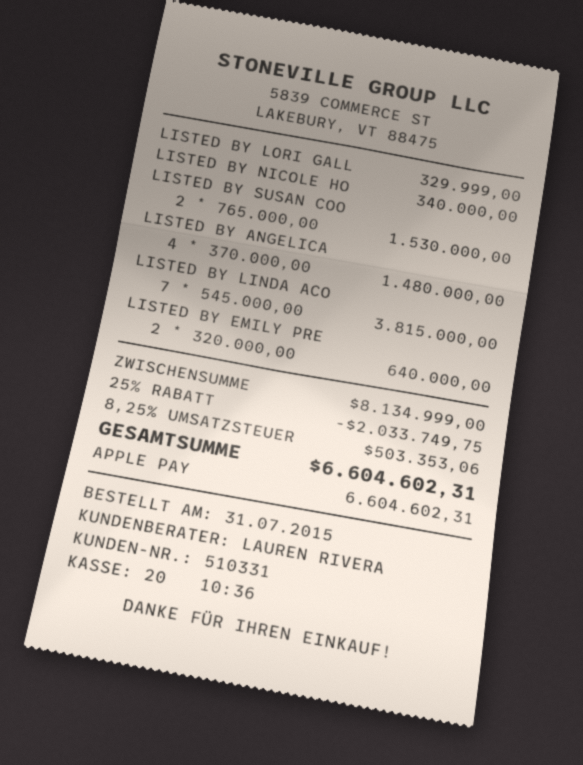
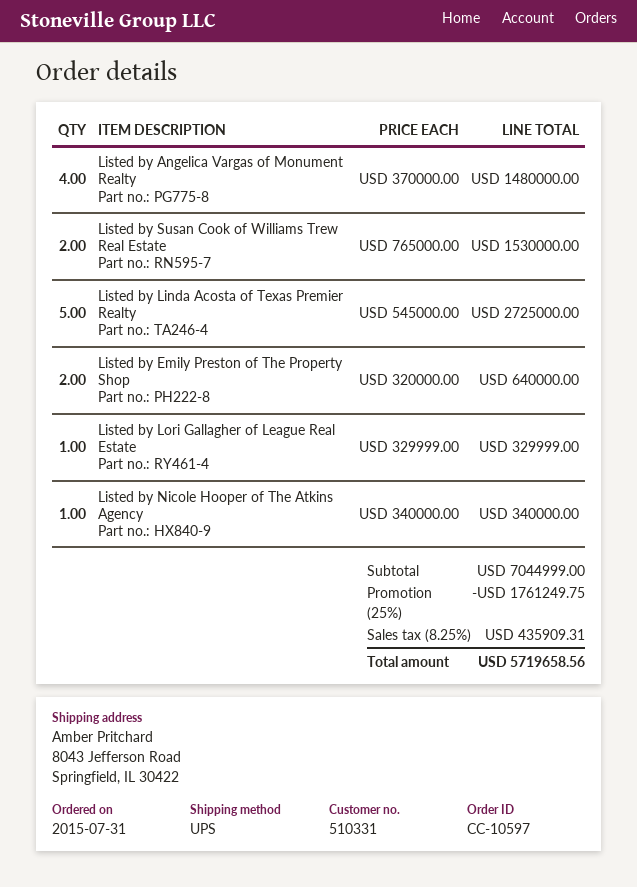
LISTED BY LINDA ACO: 7 x 545000.00 = 3815000.00 -> 5 x 545000.00 = 2725000.00
subtotal: 8134999.00 -> 7044999.00
discount: 25% = 2033749.75 -> 25% = 1761249.75
tax: 8.25% = 503353.06 -> 8.25% = 435909.31
total: 6604602.31 -> 5719658.56

